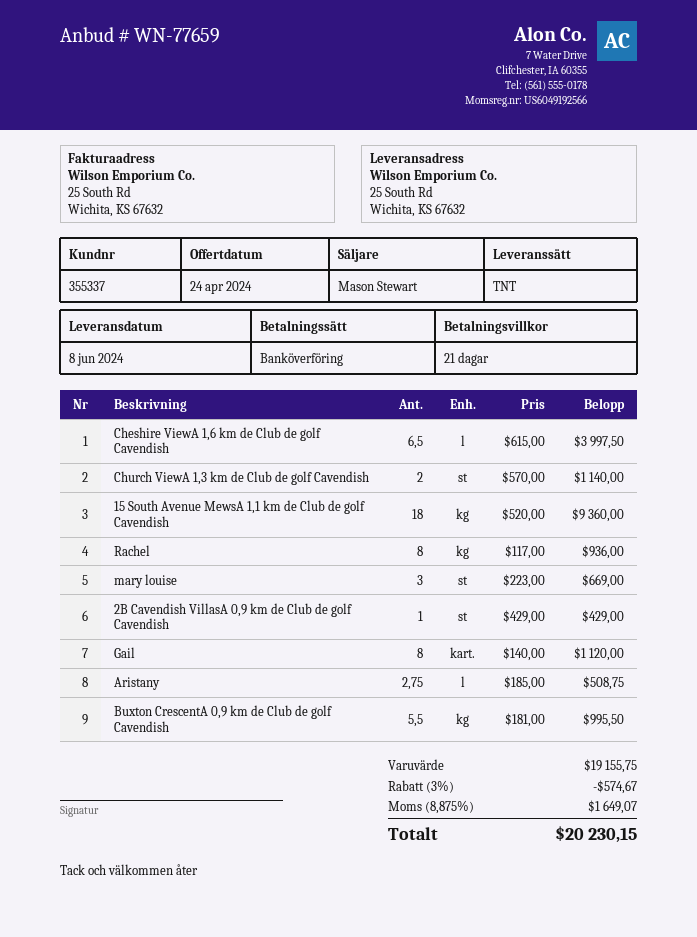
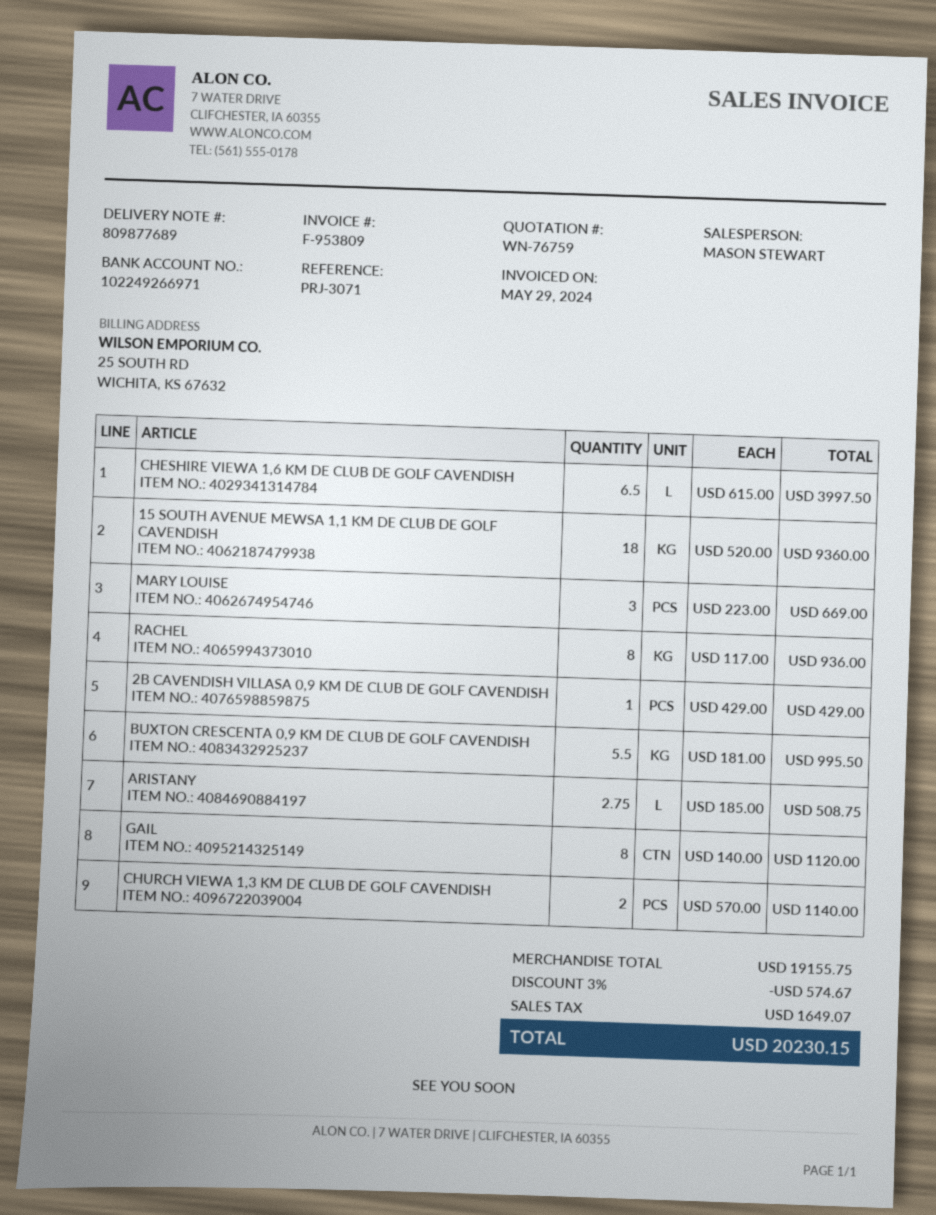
quote number: WN-77659 -> WN-76759

